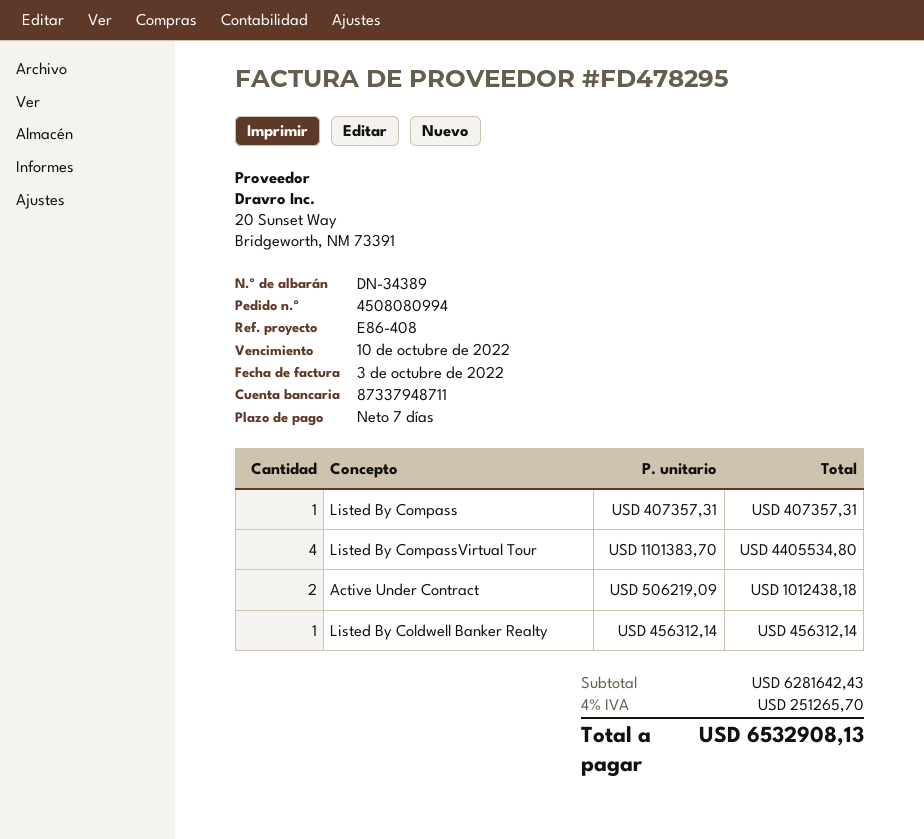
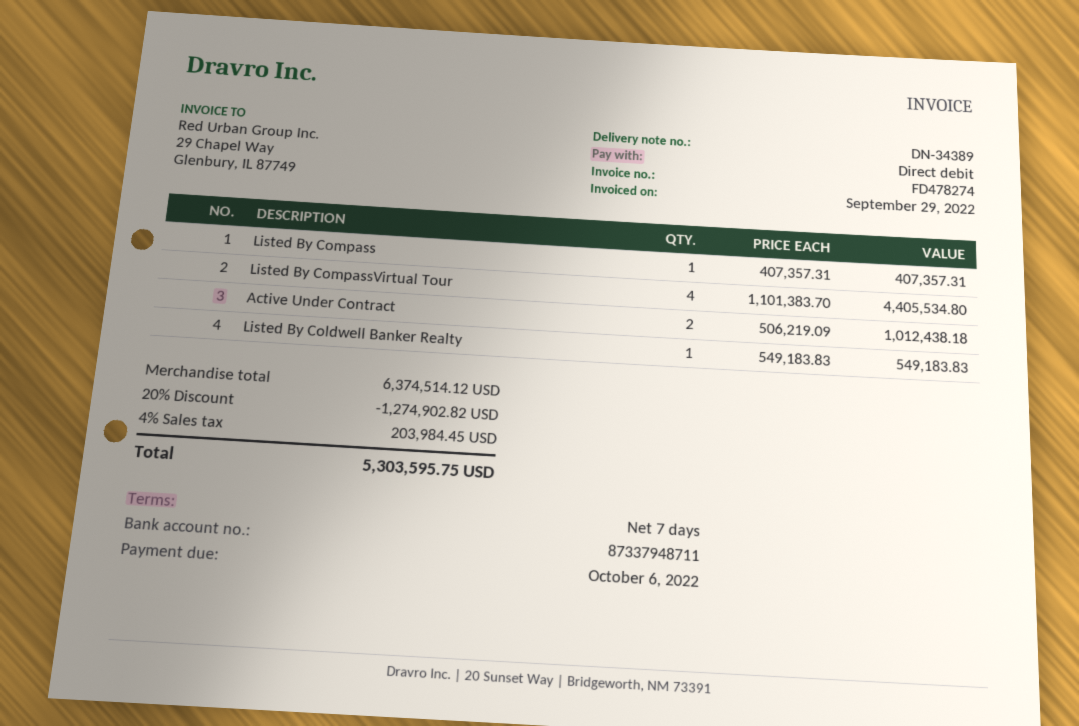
invoice number: FD478295 -> FD478274
invoice date: 2022-10-03 -> 2022-09-29
due date: 2022-10-10 -> 2022-10-06
Listed By Coldwell Banker Realty: 1 x 456312.14 = 456312.14 -> 1 x 549183.83 = 549183.83
subtotal: 6281642.43 -> 6374514.12
discount: none -> 20% = 1274902.82
tax: 4% = 251265.70 -> 4% = 203984.45
total: 6532908.13 -> 5303595.75

